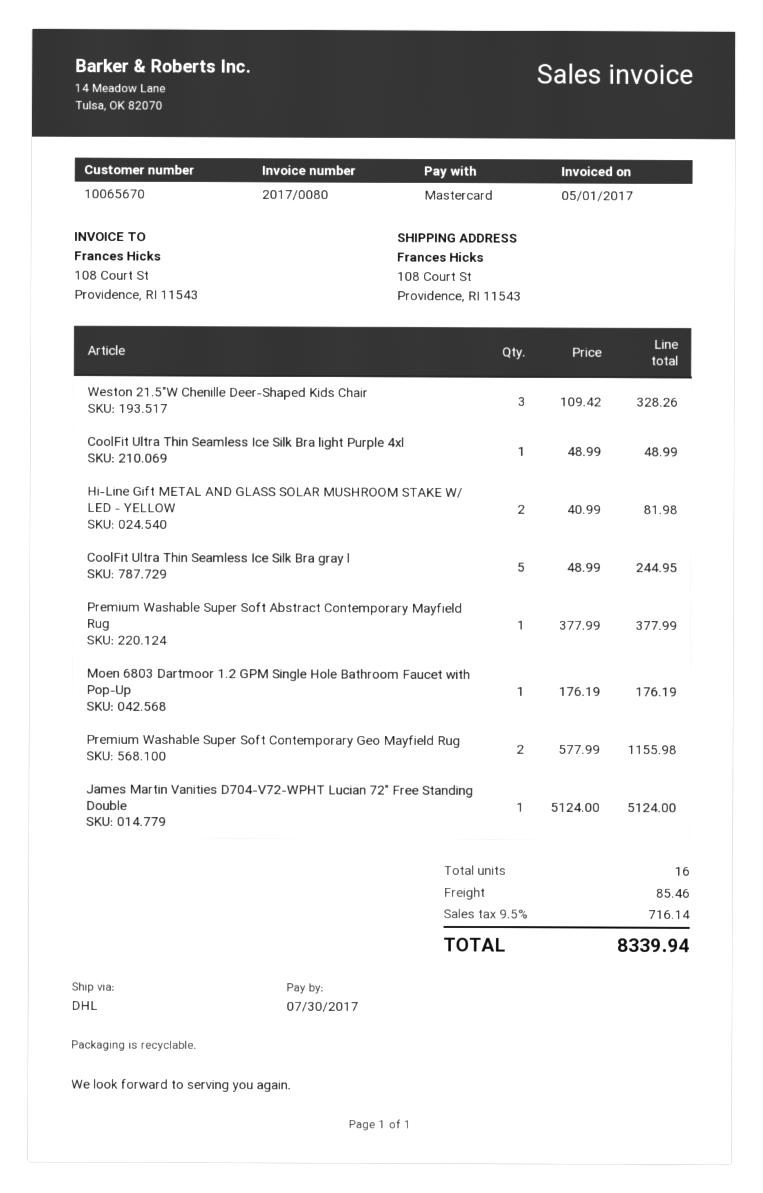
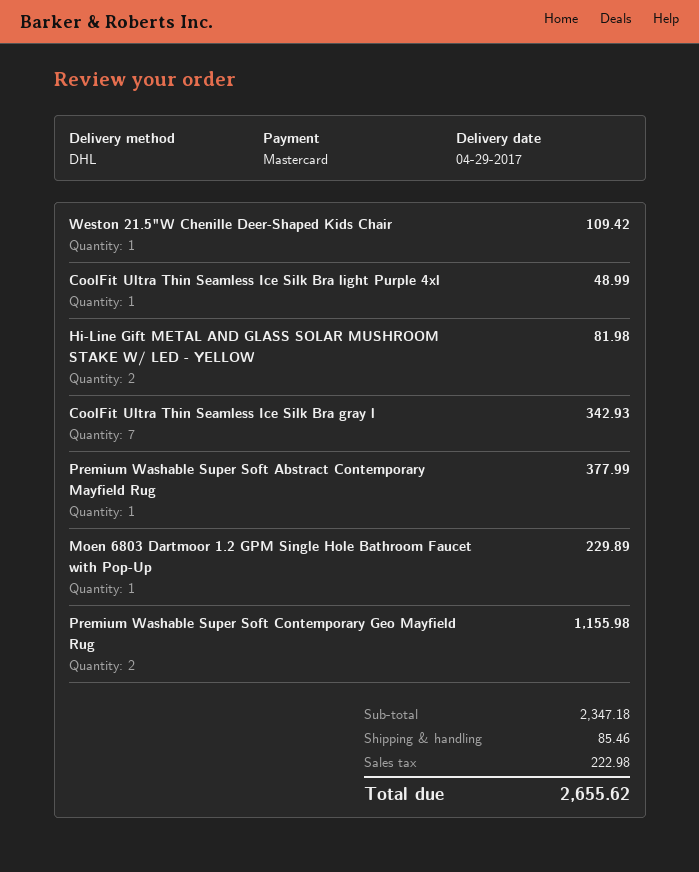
Weston 21.5"W Chenille Deer-Shaped Kids Chair: 3 for 328.26 -> 1 for 109.42
CoolFit Ultra Thin Seamless Ice Silk Bra gray l: 5 for 244.95 -> 7 for 342.93
Moen 6803 Dartmoor 1.2 GPM Single Hole Bathroom Faucet with Pop-Up: 1 for 176.19 -> 1 for 229.89
James Martin Vanities D704-V72-WPHT Lucian 72" Free Standing Double: 1 for 5124.00 -> none
tax: 716.14 -> 222.98
total: 8339.94 -> 2655.62

